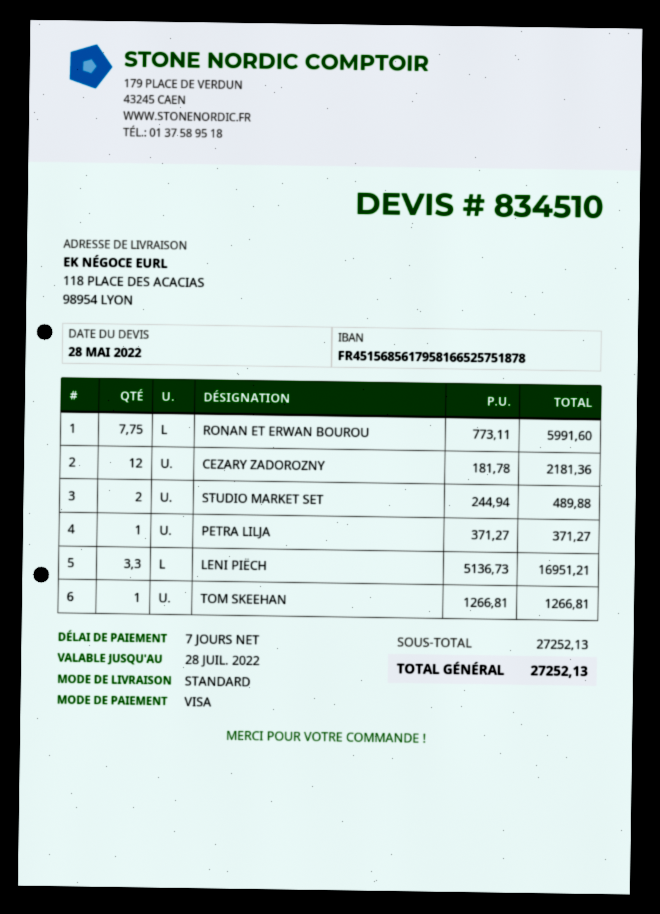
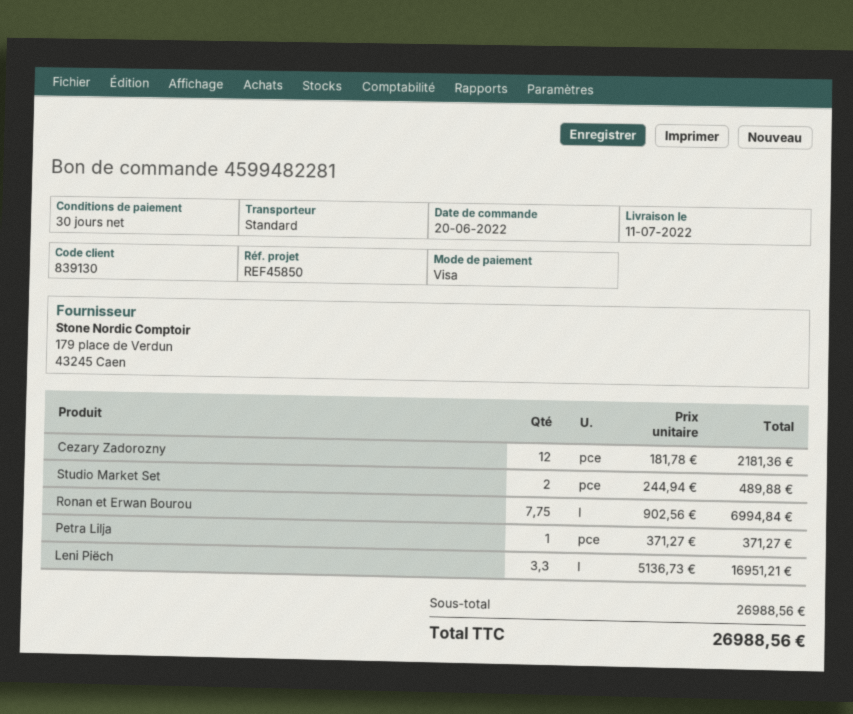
payment terms: 7 days -> 30 days
RONAN ET ERWAN BOUROU: 7.75 x 773.11 = 5991.60 -> 7.75 x 902.56 = 6994.84
TOM SKEEHAN: 1 x 1266.81 = 1266.81 -> none
subtotal: 27252.13 -> 26988.56
total: 27252.13 -> 26988.56

